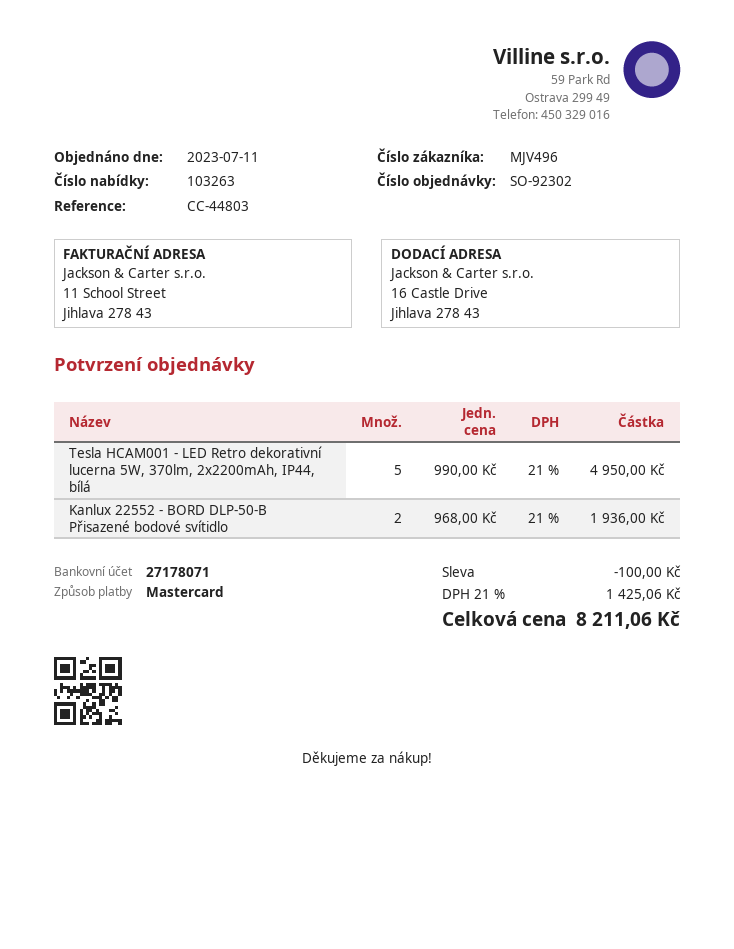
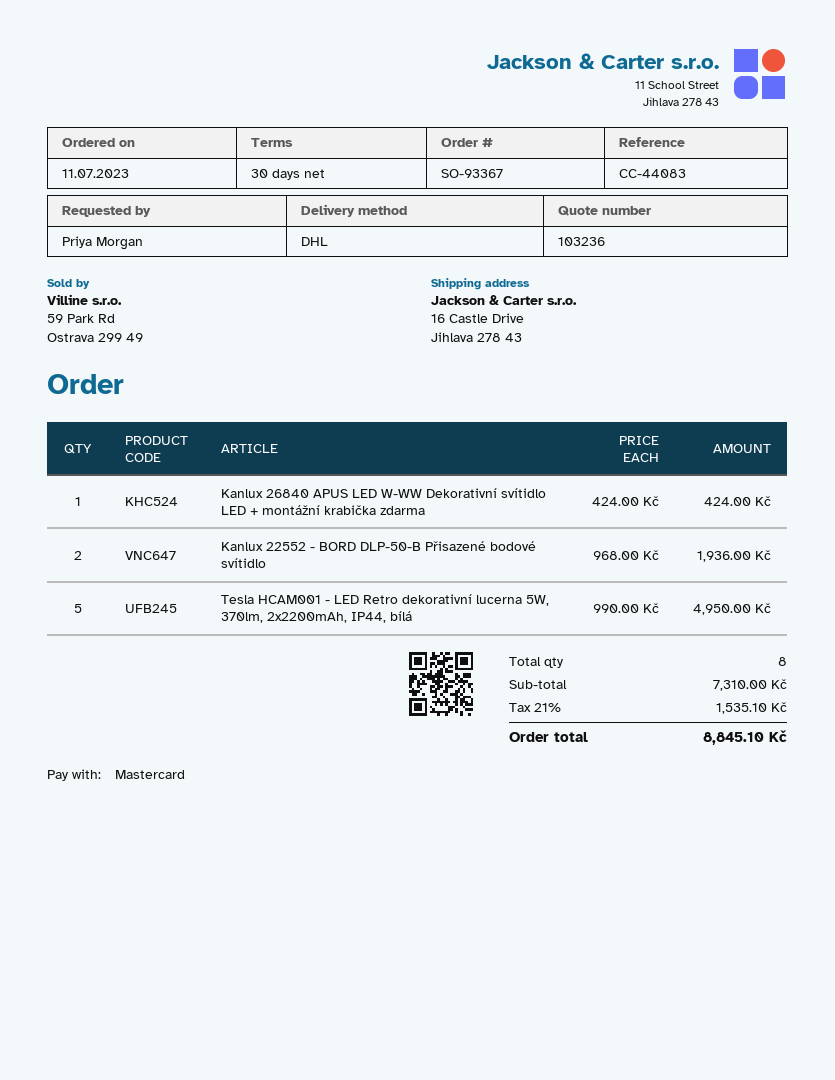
quote number: 103263 -> 103236
order number: SO-92302 -> SO-93367
reference: CC-44803 -> CC-44083
Kanlux 26840 APUS LED W-WW Dekorativní svítidlo LED + montážní krabička zdarma: none -> 1 x 424.00 = 424.00
discount: 100.00 -> none
tax: 21% = 1425.06 -> 21% = 1535.10
total: 8211.06 -> 8845.10

